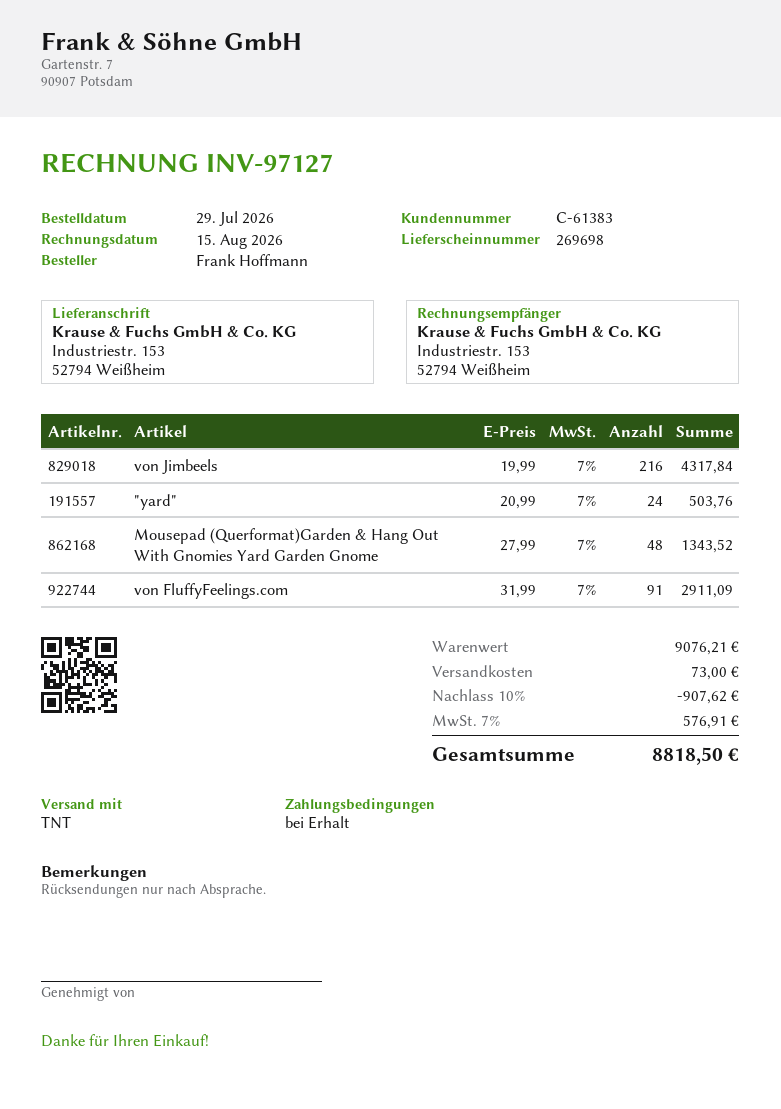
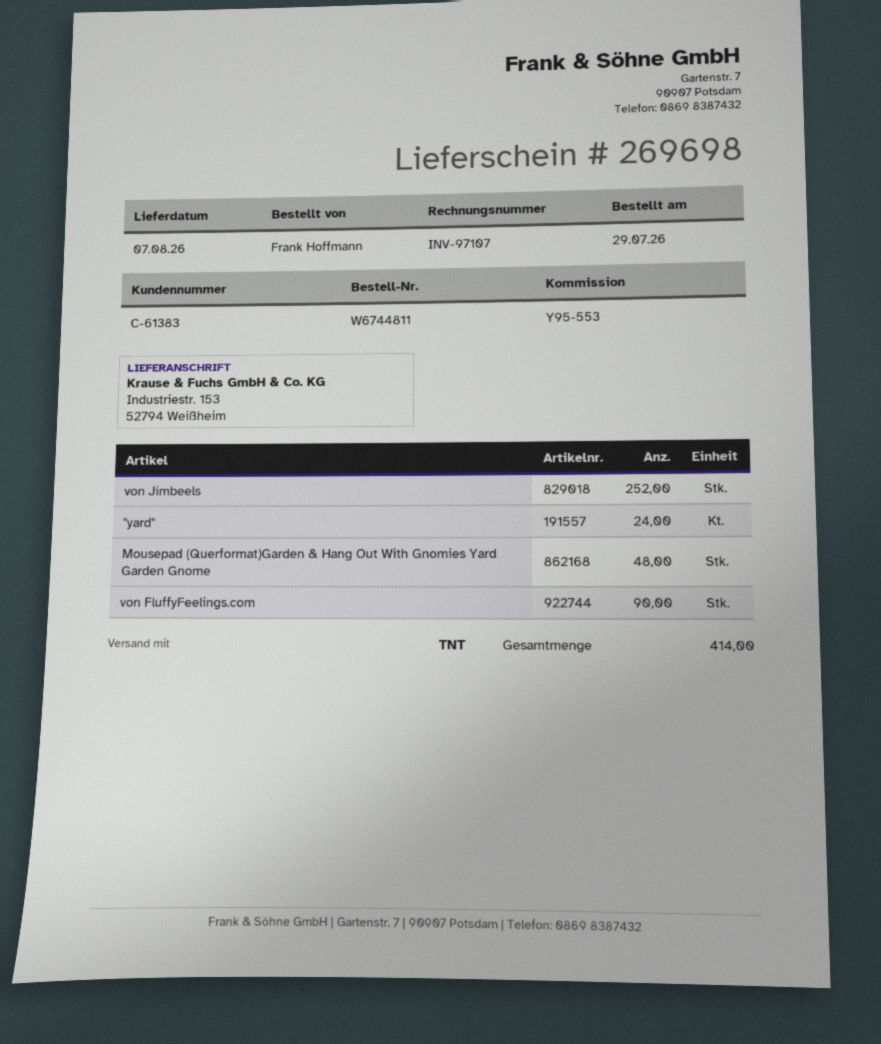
invoice number: INV-97127 -> INV-97107
von Jimbeels: 216 -> 252
von FluffyFeelings.com: 91 -> 90

